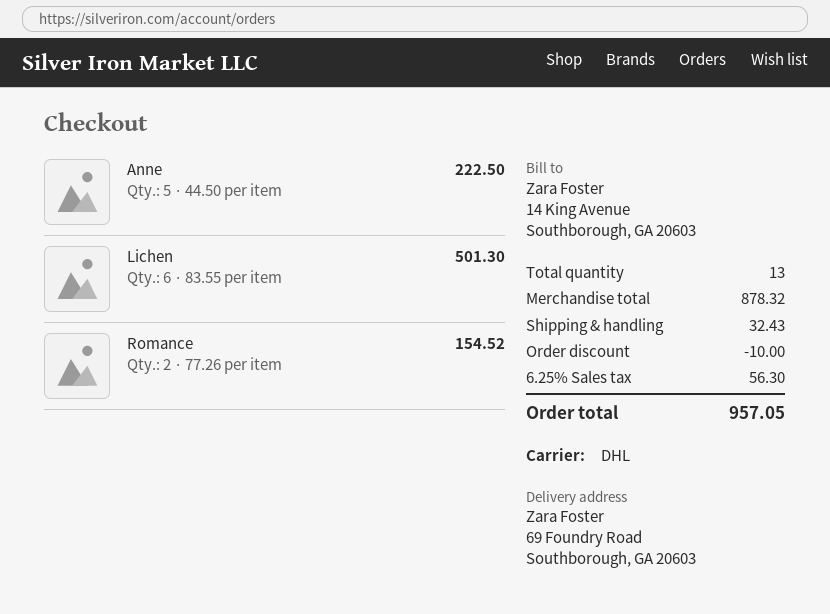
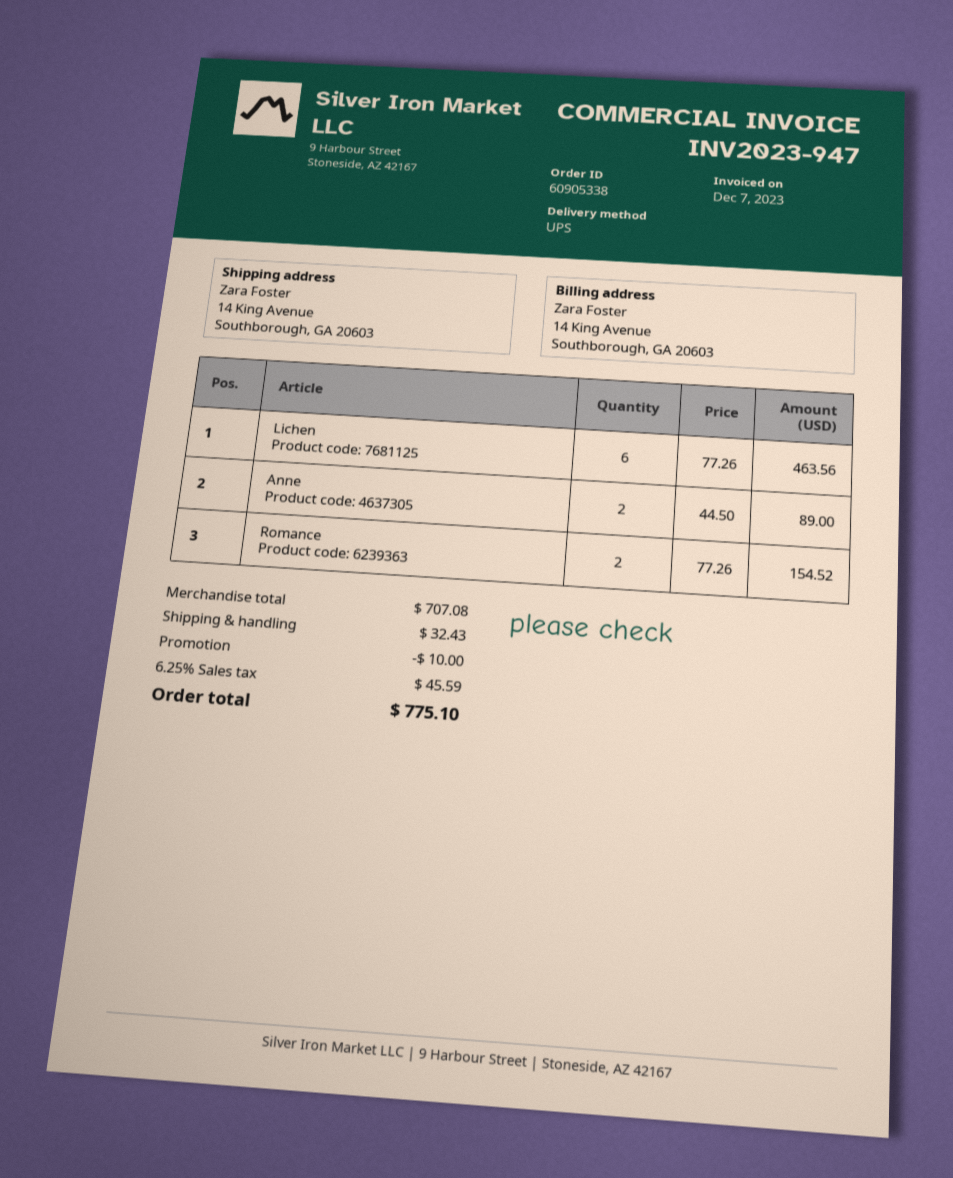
shipping method: DHL -> UPS
ship to: 69 Foundry Road, Southborough, GA 20603 -> 14 King Avenue, Southborough, GA 20603
Anne: 5 x 44.50 = 222.50 -> 2 x 44.50 = 89.00
Lichen: 6 x 83.55 = 501.30 -> 6 x 77.26 = 463.56
subtotal: 878.32 -> 707.08
tax: 6.25% = 56.30 -> 6.25% = 45.59
total: 957.05 -> 775.10

